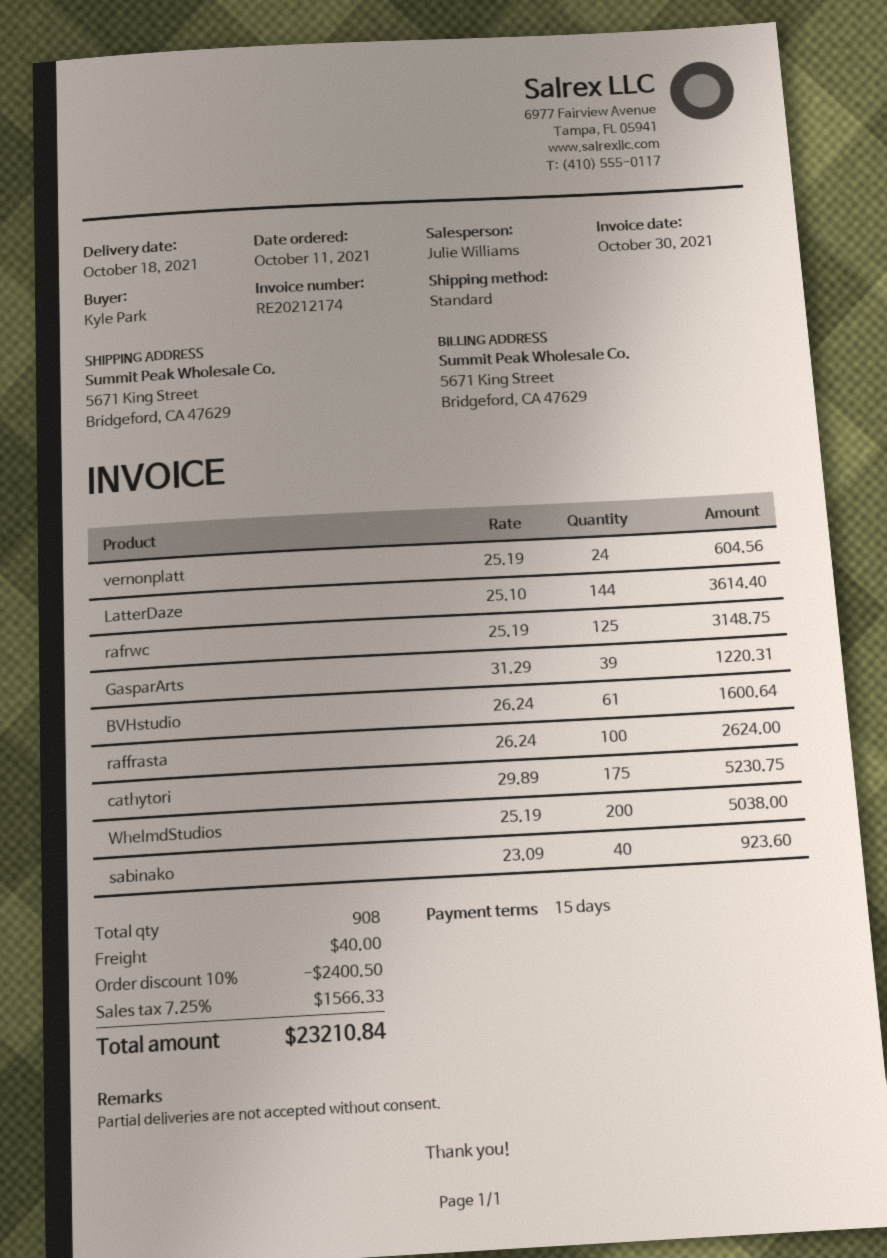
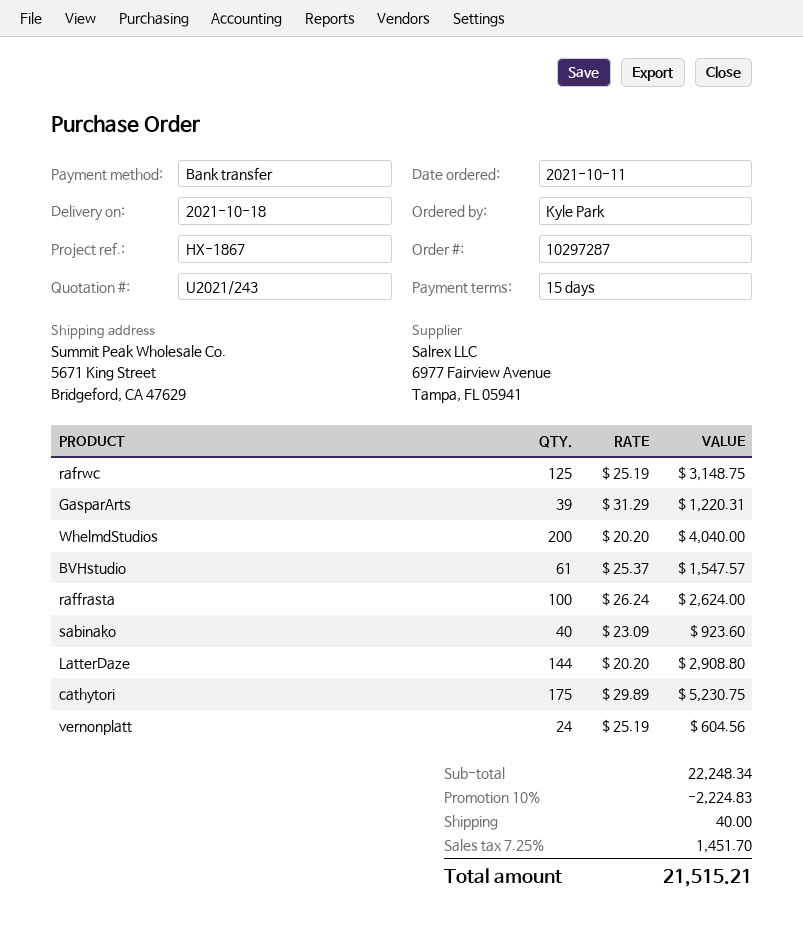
LatterDaze: 144 x 25.10 = 3614.40 -> 144 x 20.20 = 2908.80
BVHstudio: 61 x 26.24 = 1600.64 -> 61 x 25.37 = 1547.57
WhelmdStudios: 200 x 25.19 = 5038.00 -> 200 x 20.20 = 4040.00
discount: 10% = 2400.50 -> 10% = 2224.83
tax: 7.25% = 1566.33 -> 7.25% = 1451.70
total: 23210.84 -> 21515.21

